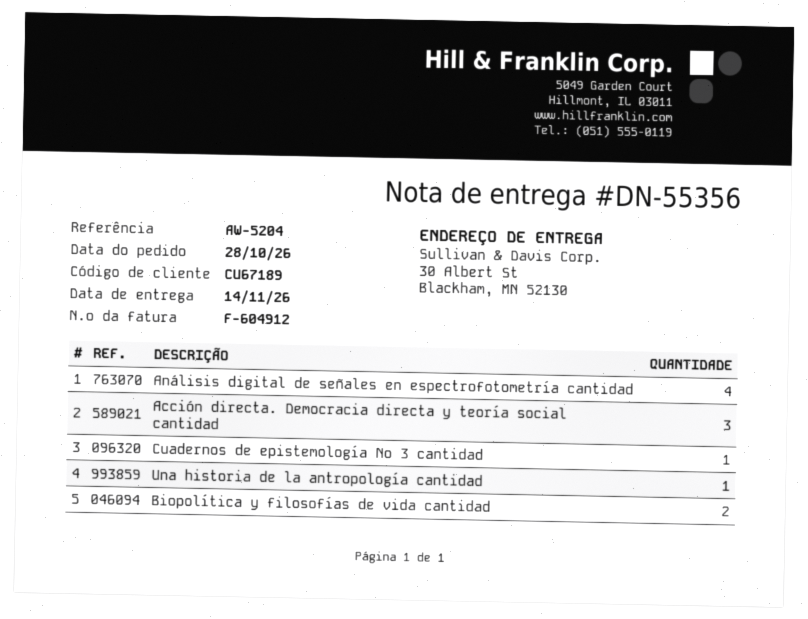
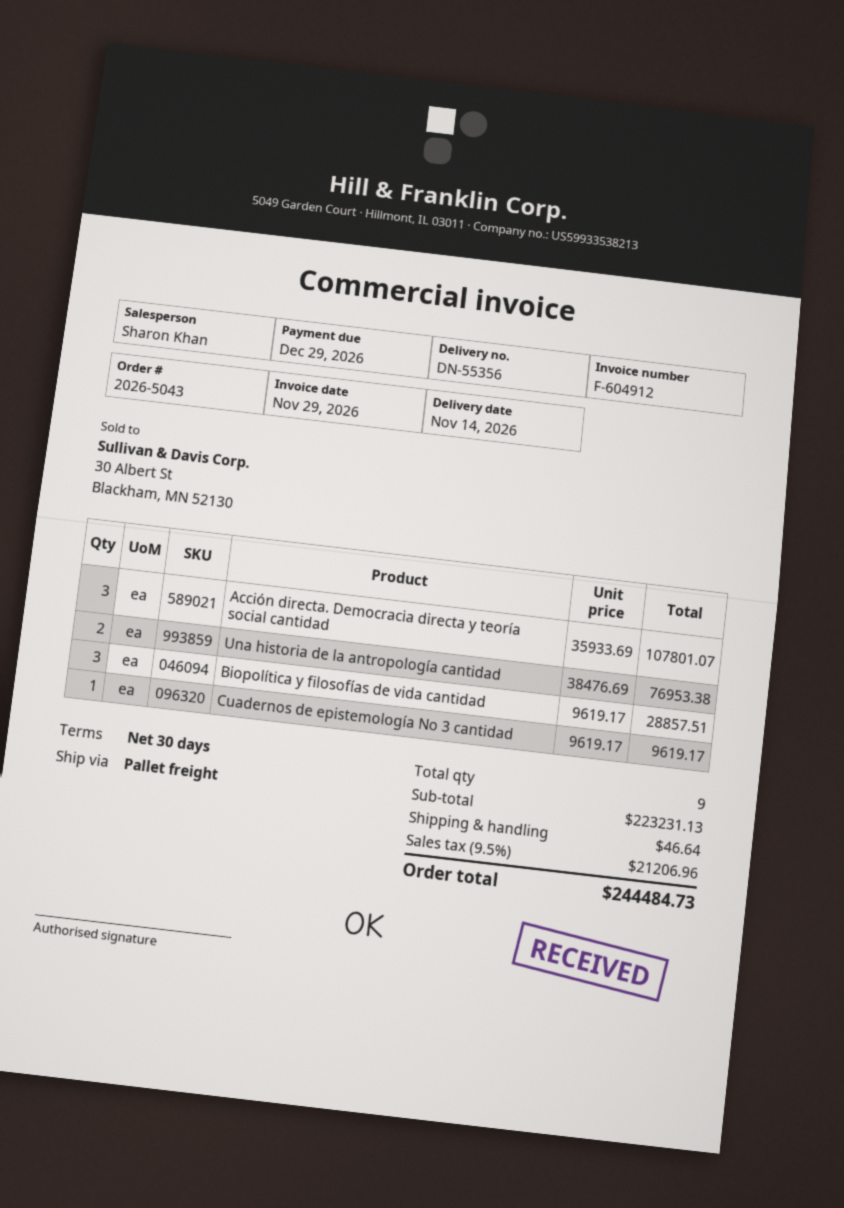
Análisis digital de señales en espectrofotometría cantidad: 4 -> none
Una historia de la antropología cantidad: 1 -> 2
Biopolítica y filosofías de vida cantidad: 2 -> 3

